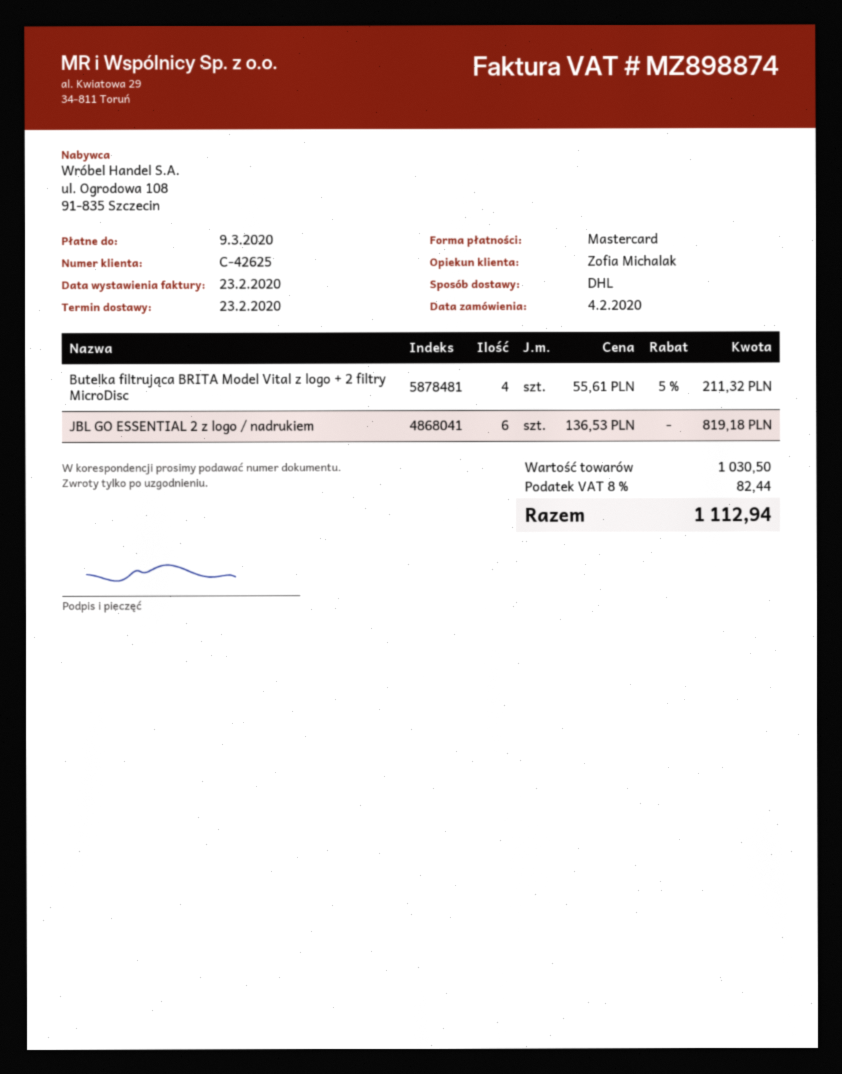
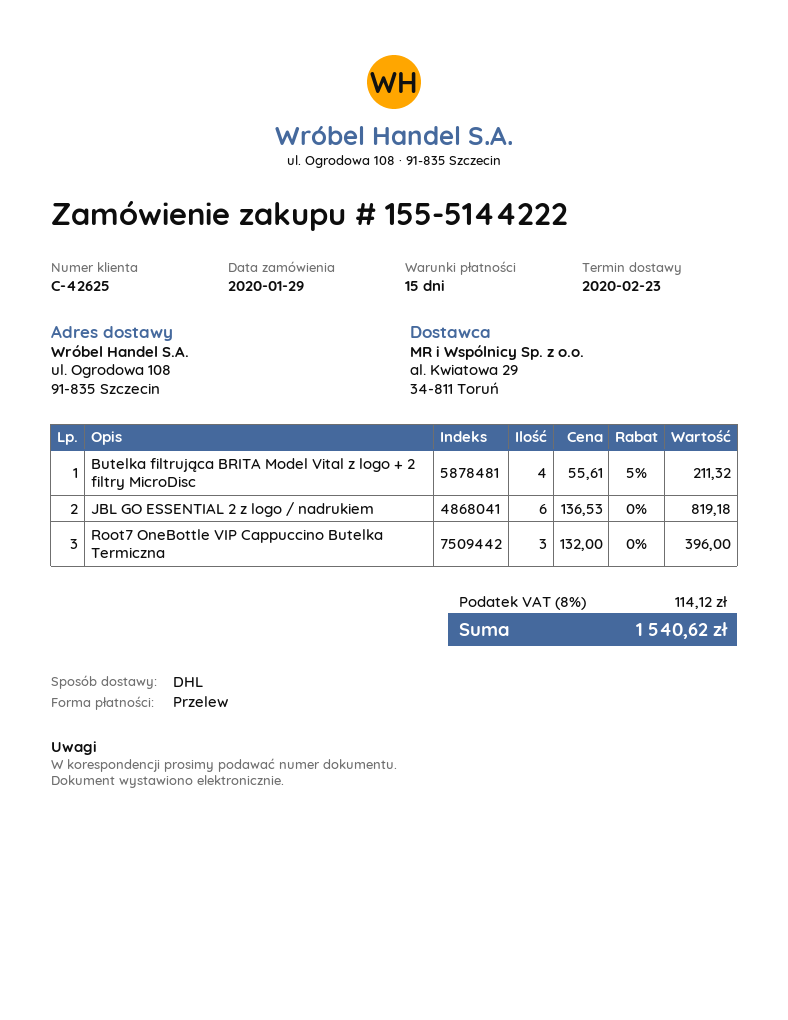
order date: 2020-02-04 -> 2020-01-29
payment method: Mastercard -> bank transfer
Root7 OneBottle VIP Cappuccino Butelka Termiczna: none -> 3 x 132.00 = 396.00
tax: 8% = 82.44 -> 8% = 114.12
total: 1112.94 -> 1540.62

